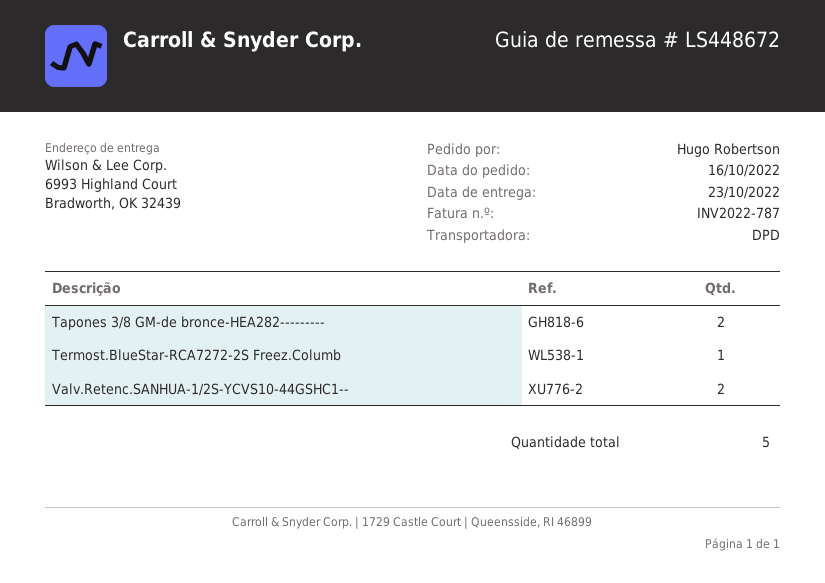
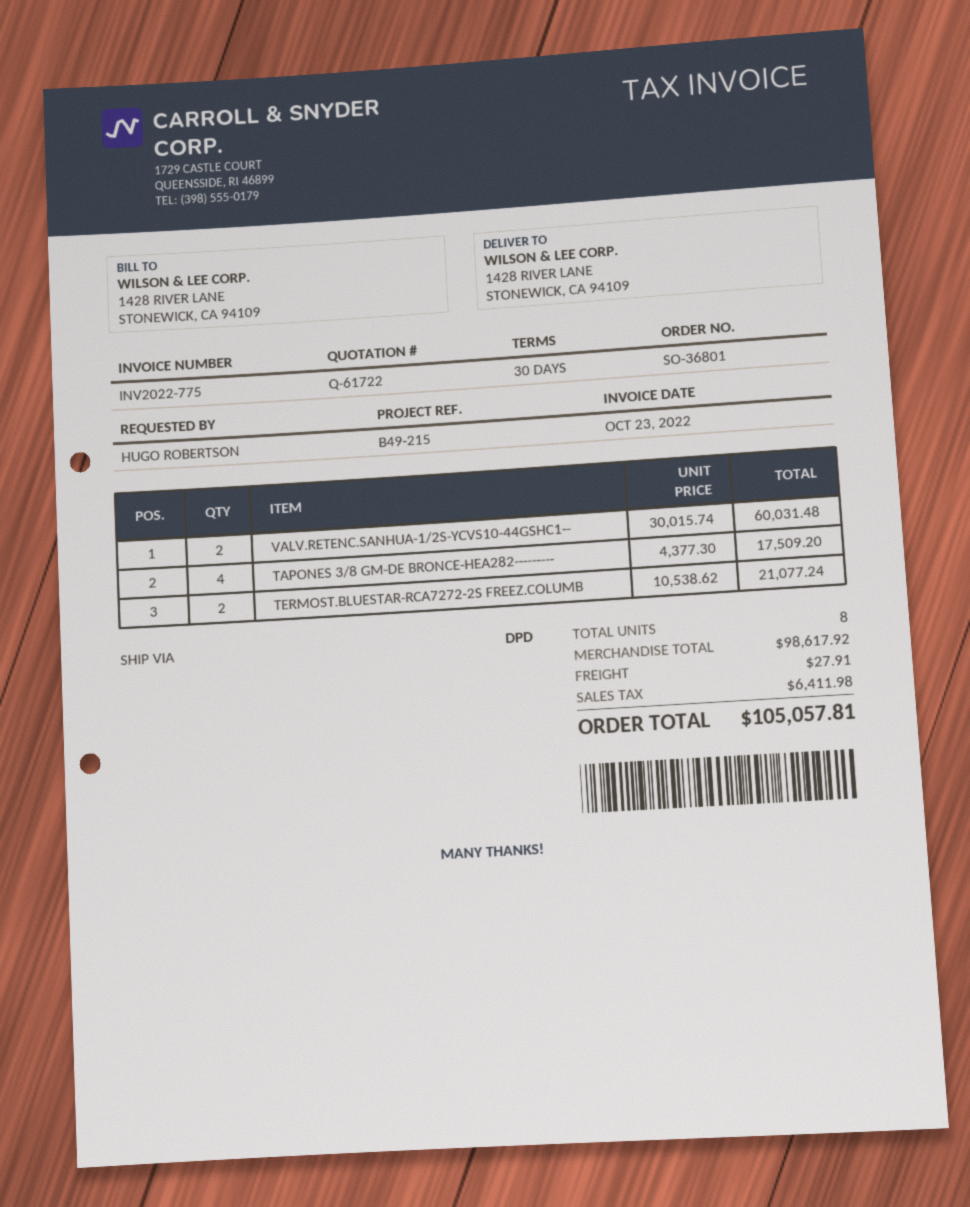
invoice number: INV2022-787 -> INV2022-775
ship to: 6993 Highland Court, Bradworth, OK 32439 -> 1428 RIVER LANE, STONEWICK, CA 94109
Tapones 3/8 GM-de bronce-HEA282---------: 2 -> 4
Termost.BlueStar-RCA7272-2S Freez.Columb: 1 -> 2
total quantity: 5 -> 8

